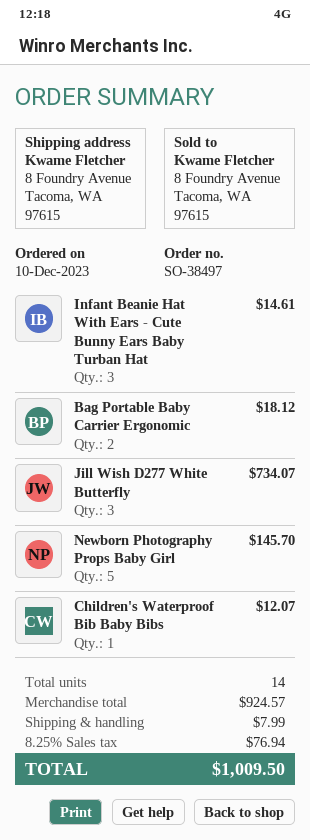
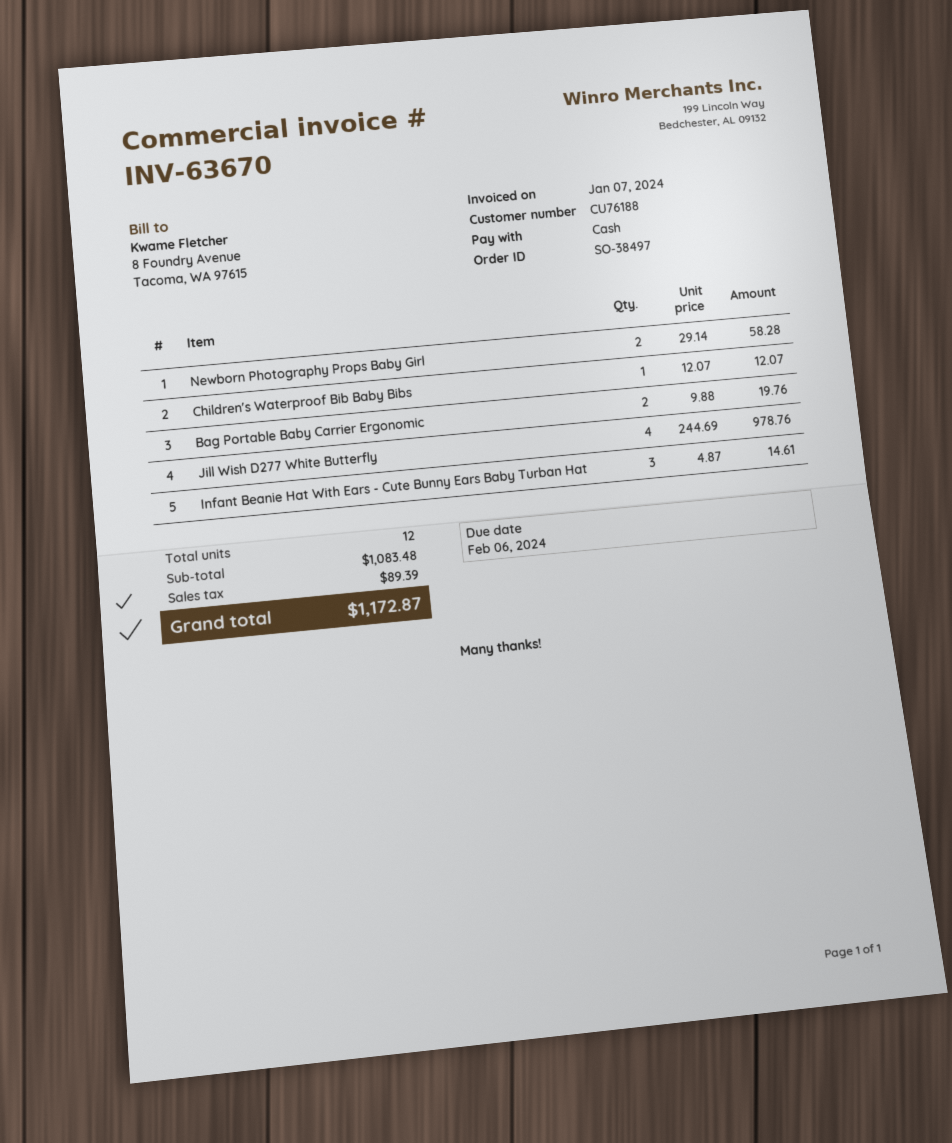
Bag Portable Baby Carrier Ergonomic: 2 for 18.12 -> 2 for 19.76
Jill Wish D277 White Butterfly: 3 for 734.07 -> 4 for 978.76
Newborn Photography Props Baby Girl: 5 for 145.70 -> 2 for 58.28
total quantity: 14 -> 12
subtotal: 924.57 -> 1083.48
shipping: 7.99 -> none
tax: 76.94 -> 89.39
total: 1009.50 -> 1172.87

